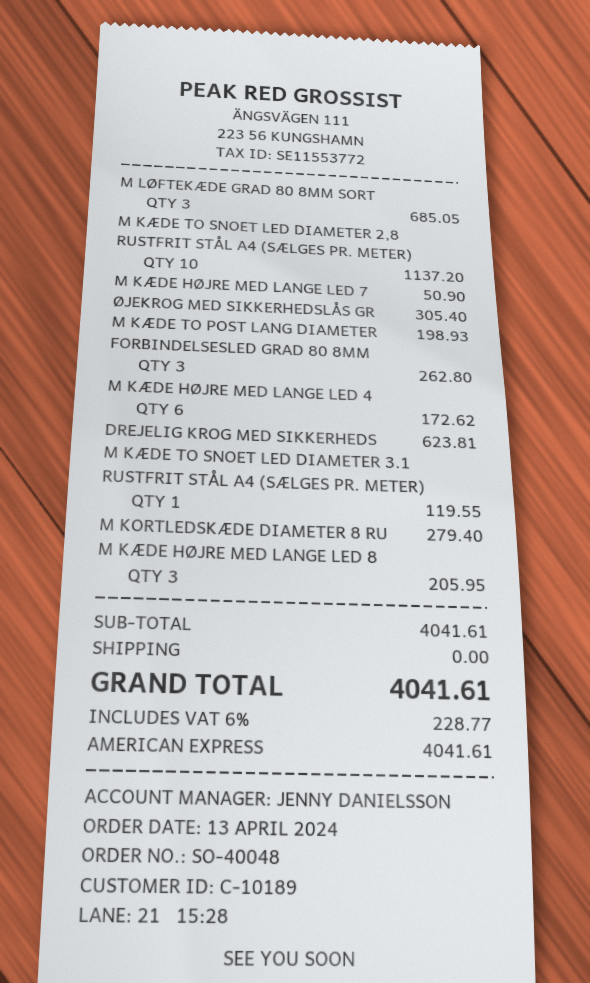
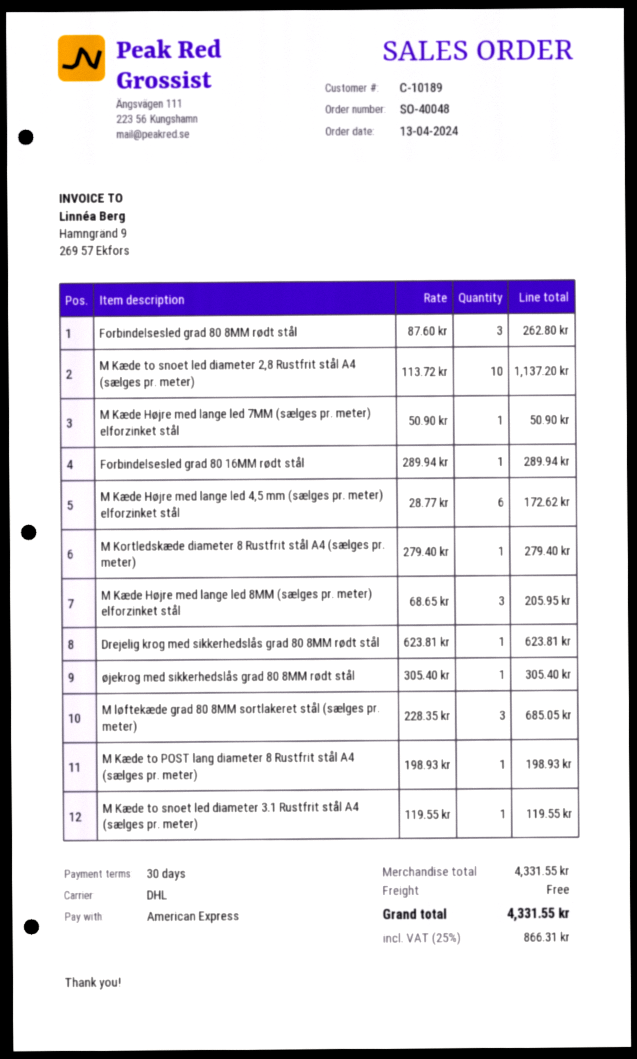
Forbindelsesled grad 80 16MM rødt stål: none -> 1 for 289.94
subtotal: 4041.61 -> 4331.55
tax: 6% = 228.77 -> 25% = 866.31
total: 4041.61 -> 4331.55

